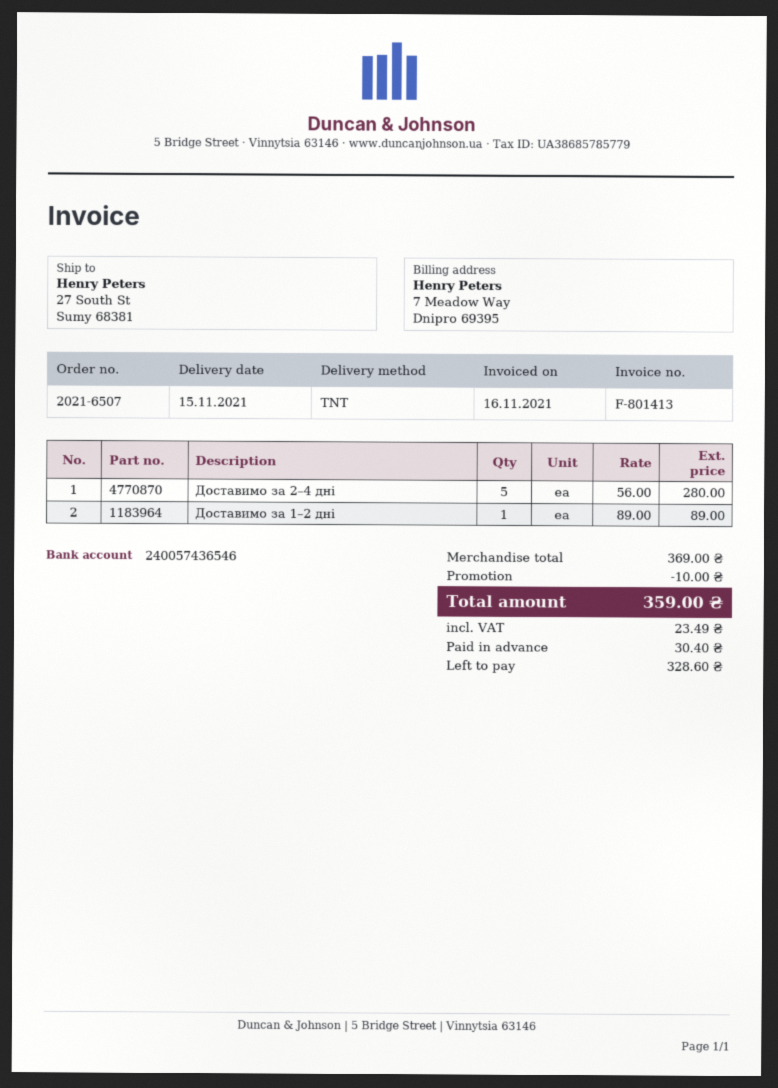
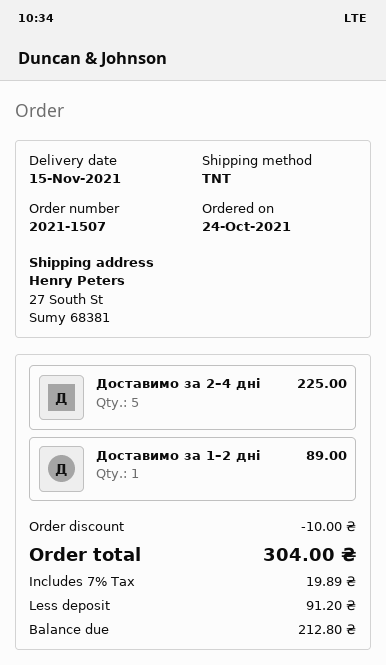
order number: 2021-6507 -> 2021-1507
Доставимо за 2–4 дні: 5 for 280.00 -> 5 for 225.00
tax: 23.49 -> 19.89
total: 359.00 -> 304.00
deposit: 30.40 -> 91.20
balance: 328.60 -> 212.80

